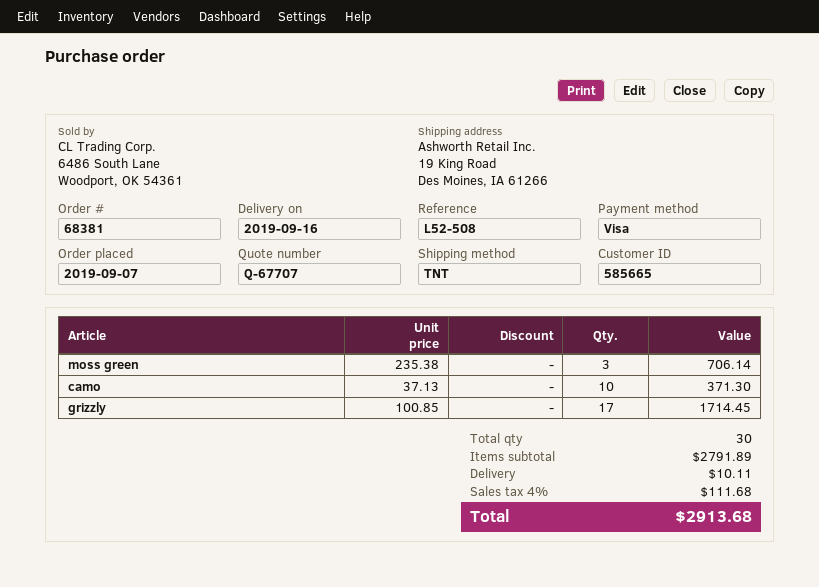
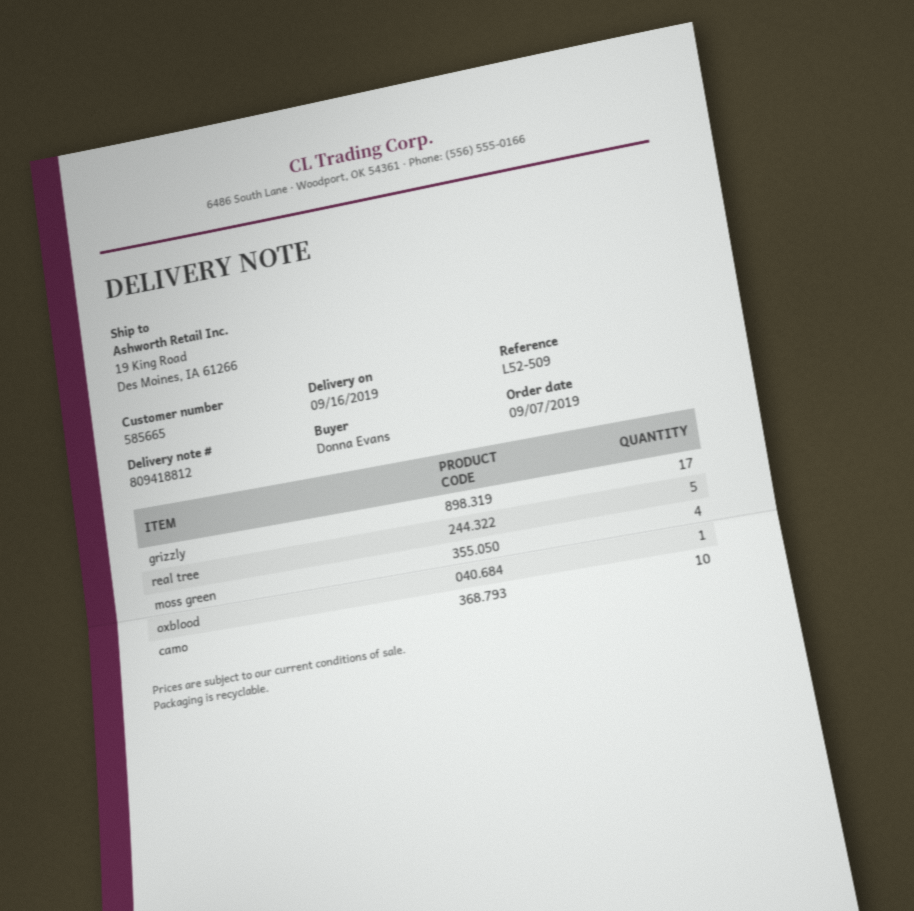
reference: L52-508 -> L52-509
moss green: 3 -> 4
real tree: none -> 5
oxblood: none -> 1

